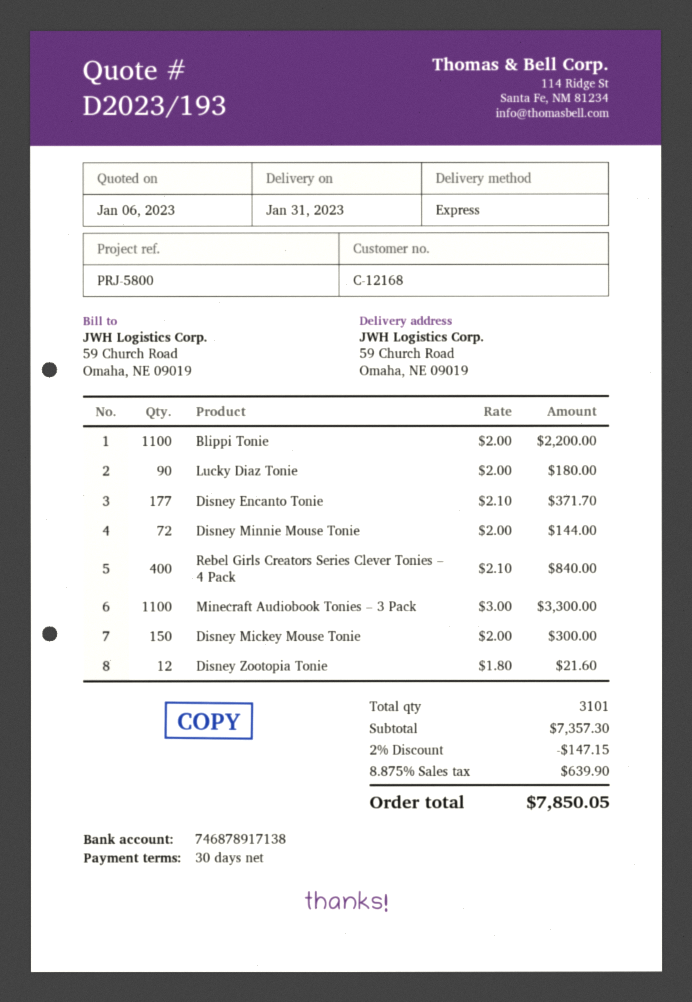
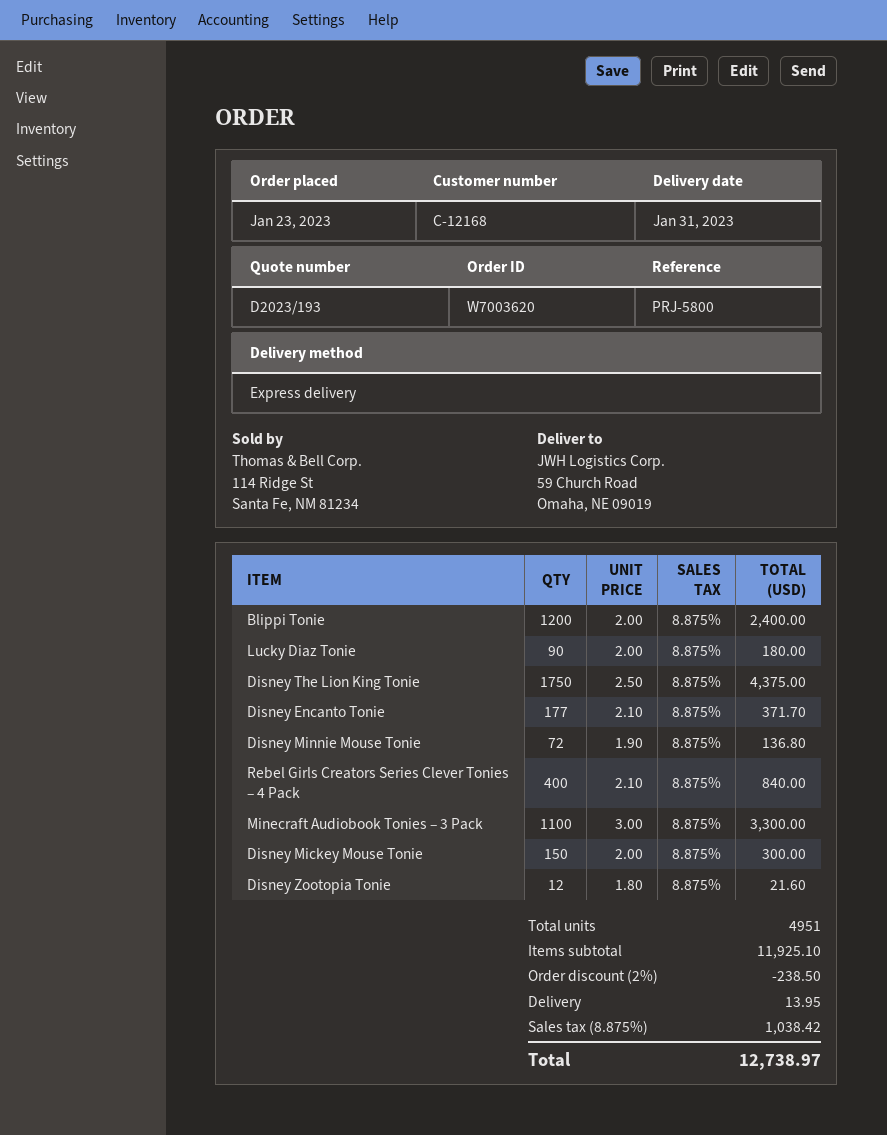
Blippi Tonie: 1100 x 2.00 = 2200.00 -> 1200 x 2.00 = 2400.00
Disney Minnie Mouse Tonie: 72 x 2.00 = 144.00 -> 72 x 1.90 = 136.80
Disney The Lion King Tonie: none -> 1750 x 2.50 = 4375.00
total quantity: 3101 -> 4951
subtotal: 7357.30 -> 11925.10
discount: 2% = 147.15 -> 2% = 238.50
shipping: none -> 13.95
tax: 8.875% = 639.90 -> 8.875% = 1038.42
total: 7850.05 -> 12738.97

